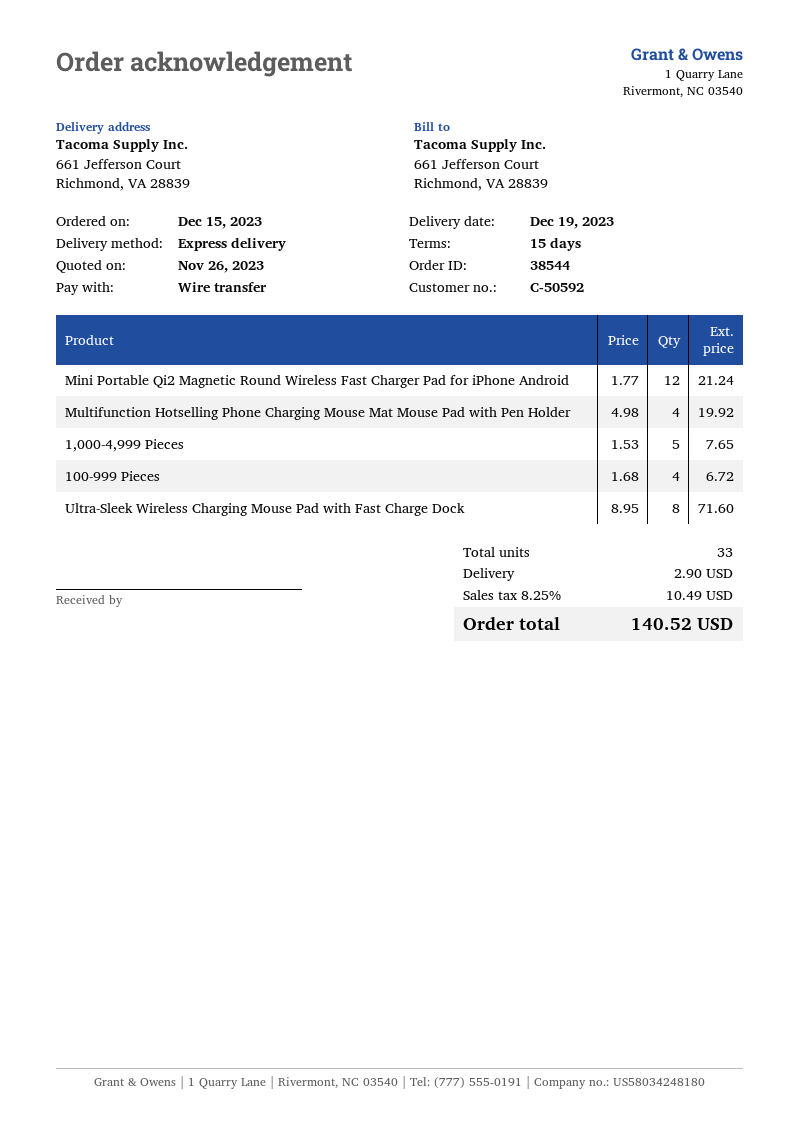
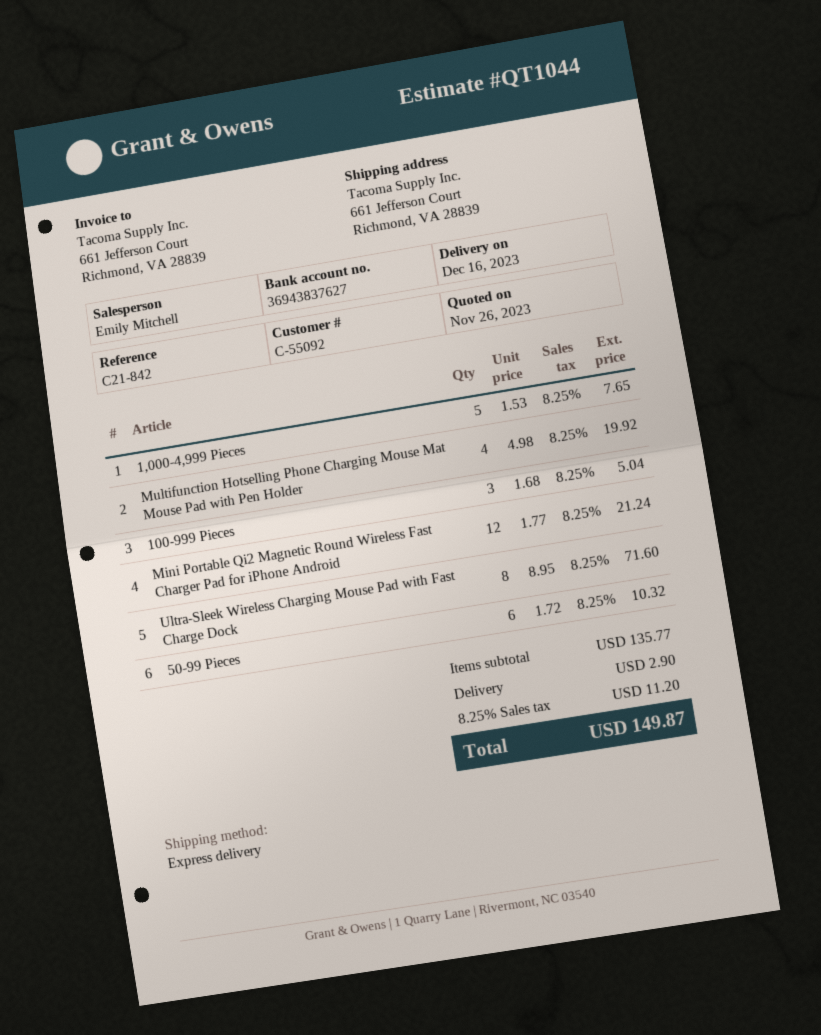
delivery date: 2023-12-19 -> 2023-12-16
customer number: C-50592 -> C-55092
100-999 Pieces: 4 x 1.68 = 6.72 -> 3 x 1.68 = 5.04
50-99 Pieces: none -> 6 x 1.72 = 10.32
tax: 8.25% = 10.49 -> 8.25% = 11.20
total: 140.52 -> 149.87

